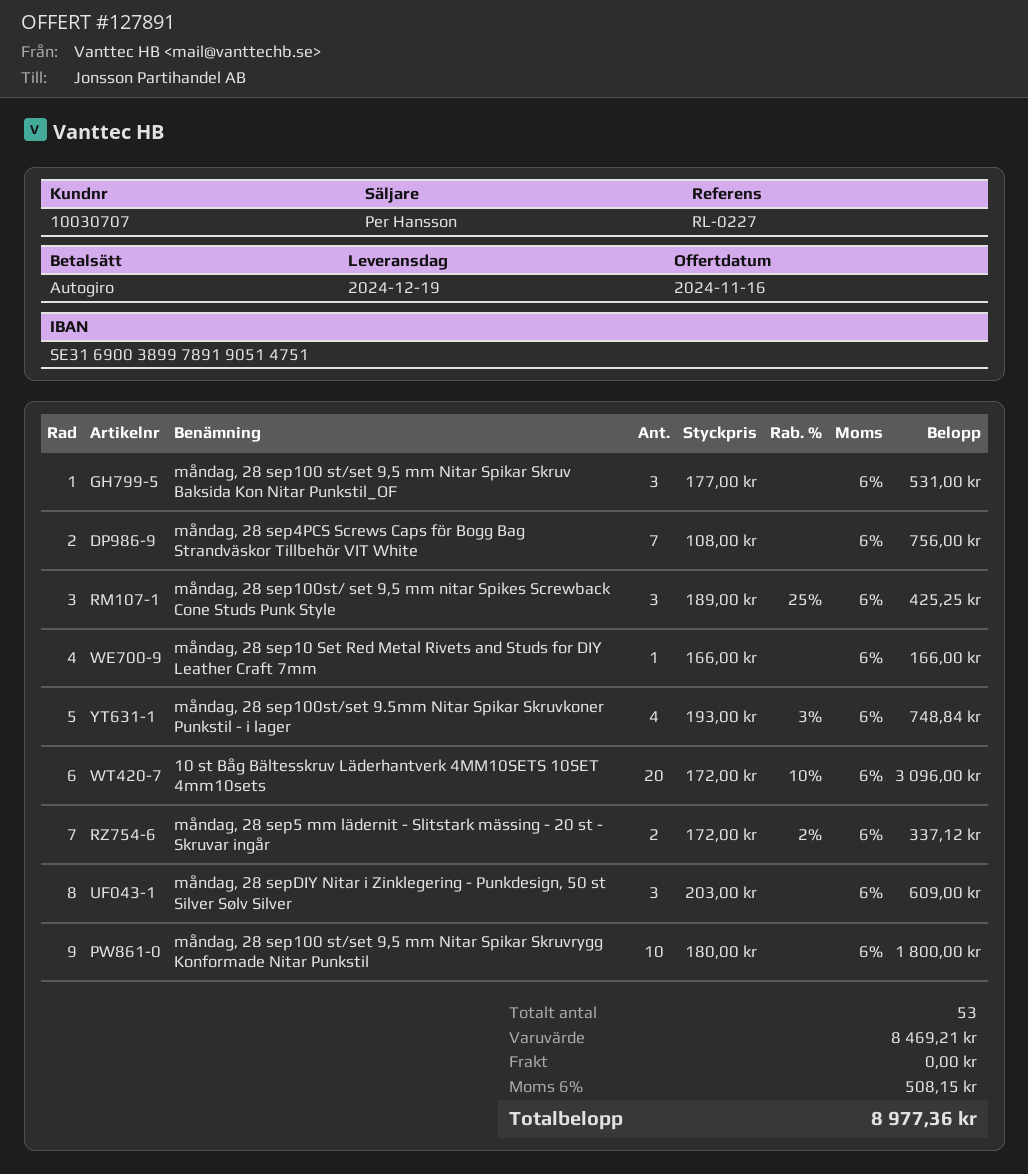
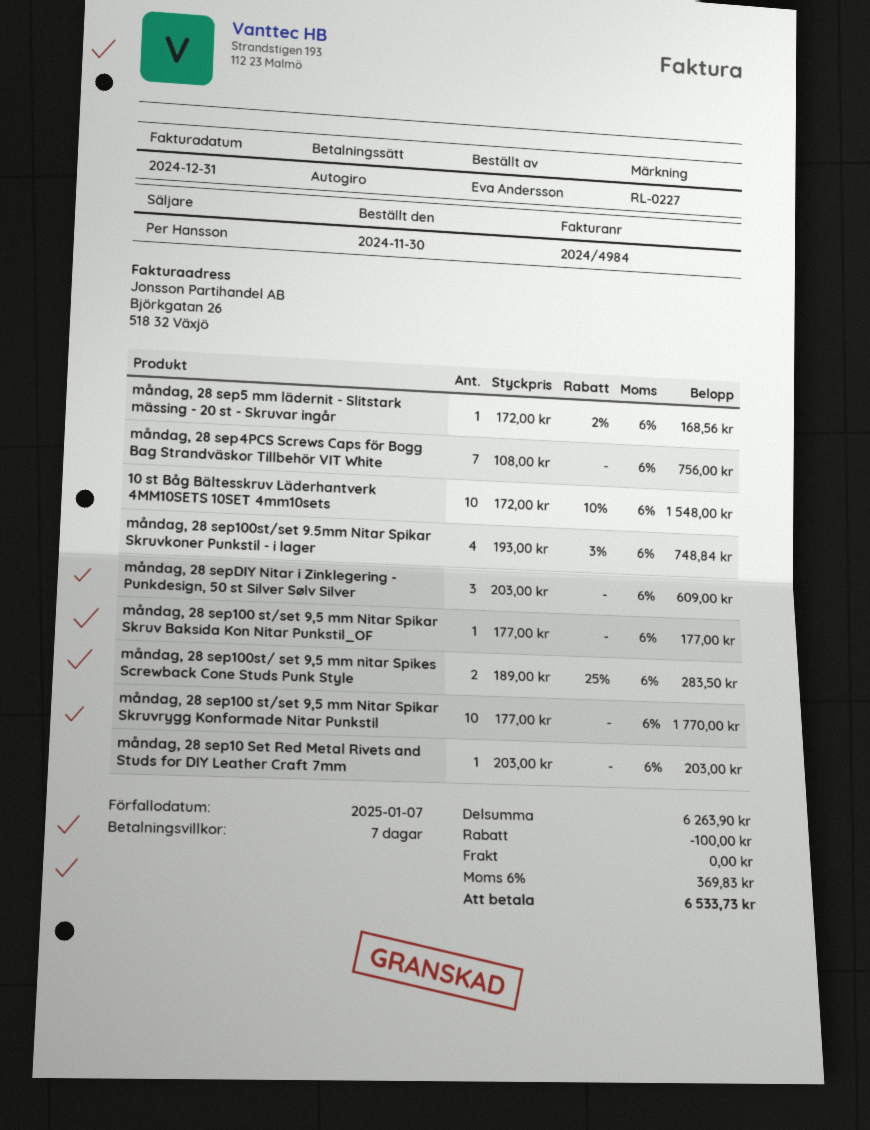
måndag, 28 sep100 st/set 9,5 mm Nitar Spikar Skruv Baksida Kon Nitar Punkstil_OF: 3 x 177.00 = 531.00 -> 1 x 177.00 = 177.00
måndag, 28 sep100st/ set 9,5 mm nitar Spikes Screwback Cone Studs Punk Style: 3 x 189.00 - 25% = 425.25 -> 2 x 189.00 - 25% = 283.50
måndag, 28 sep10 Set Red Metal Rivets and Studs for DIY Leather Craft 7mm: 1 x 166.00 = 166.00 -> 1 x 203.00 = 203.00
10 st Båg Bältesskruv Läderhantverk 4MM10SETS 10SET 4mm10sets: 20 x 172.00 - 10% = 3096.00 -> 10 x 172.00 - 10% = 1548.00
måndag, 28 sep5 mm lädernit - Slitstark mässing - 20 st - Skruvar ingår: 2 x 172.00 - 2% = 337.12 -> 1 x 172.00 - 2% = 168.56
måndag, 28 sep100 st/set 9,5 mm Nitar Spikar Skruvrygg Konformade Nitar Punkstil: 10 x 180.00 = 1800.00 -> 10 x 177.00 = 1770.00
subtotal: 8469.21 -> 6263.90
discount: none -> 100.00
tax: 6% = 508.15 -> 6% = 369.83
total: 8977.36 -> 6533.73

